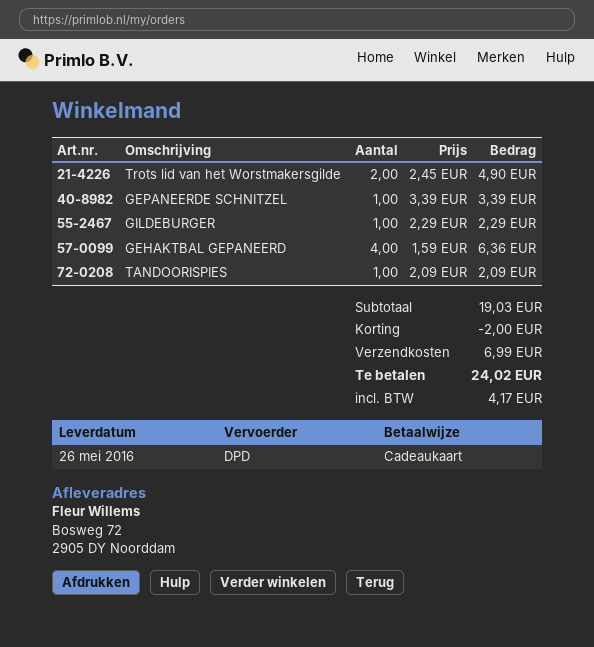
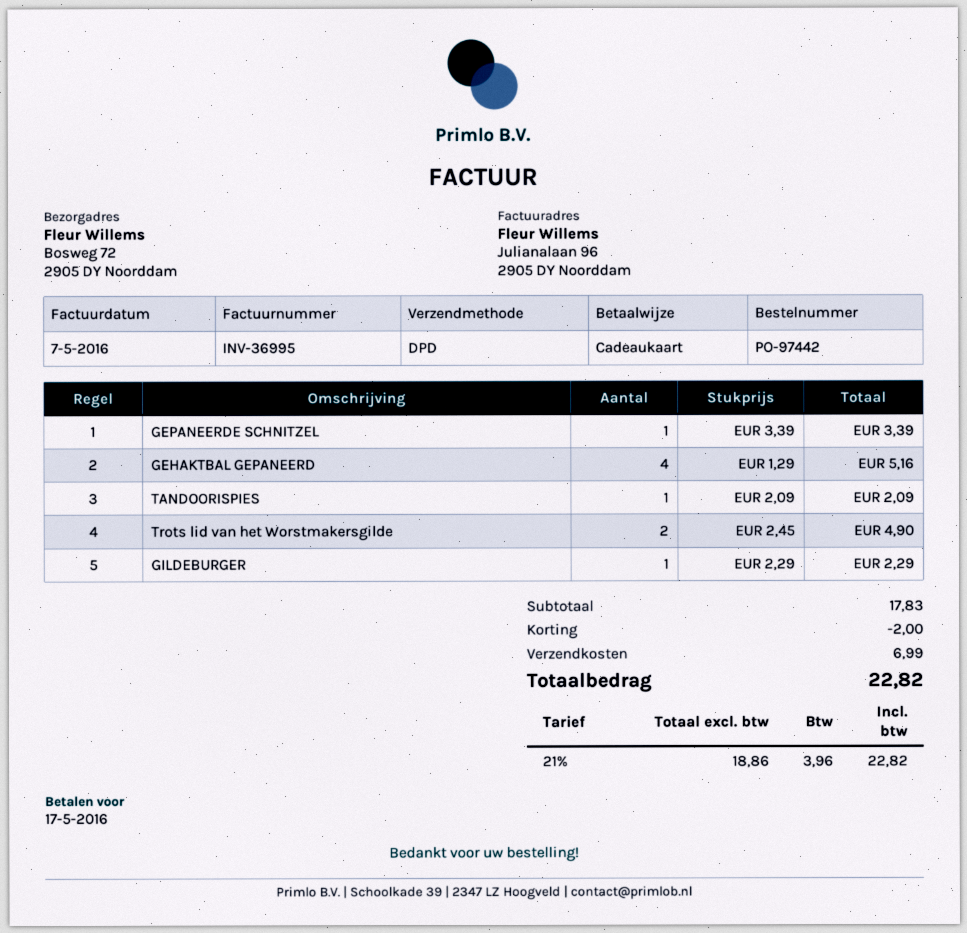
GEHAKTBAL GEPANEERD: 4 x 1.59 = 6.36 -> 4 x 1.29 = 5.16
subtotal: 19.03 -> 17.83
tax: 4.17 -> 3.96
total: 24.02 -> 22.82

